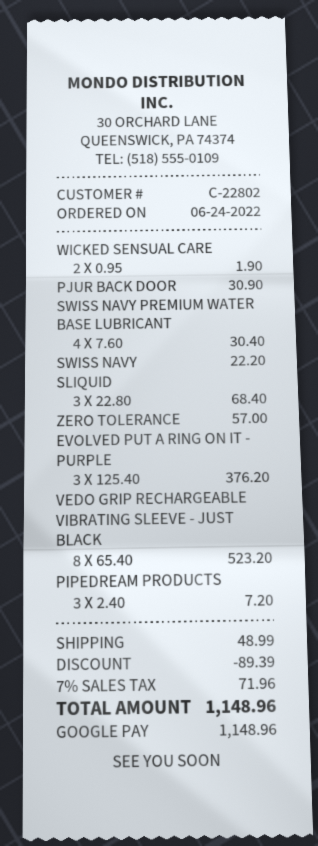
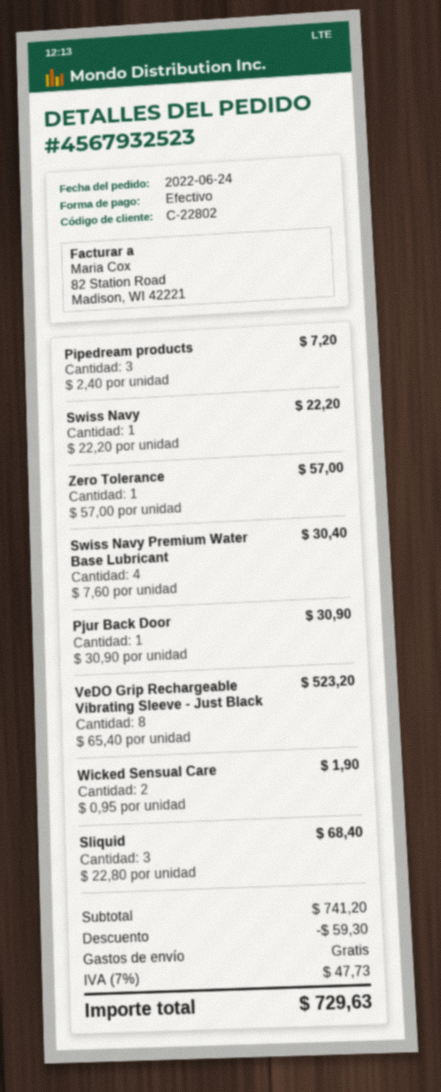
payment method: Google Pay -> cash
EVOLVED PUT A RING ON IT - PURPLE: 3 x 125.40 = 376.20 -> none
discount: 89.39 -> 59.30
shipping: 48.99 -> 0.00
tax: 7% = 71.96 -> 7% = 47.73
total: 1148.96 -> 729.63

